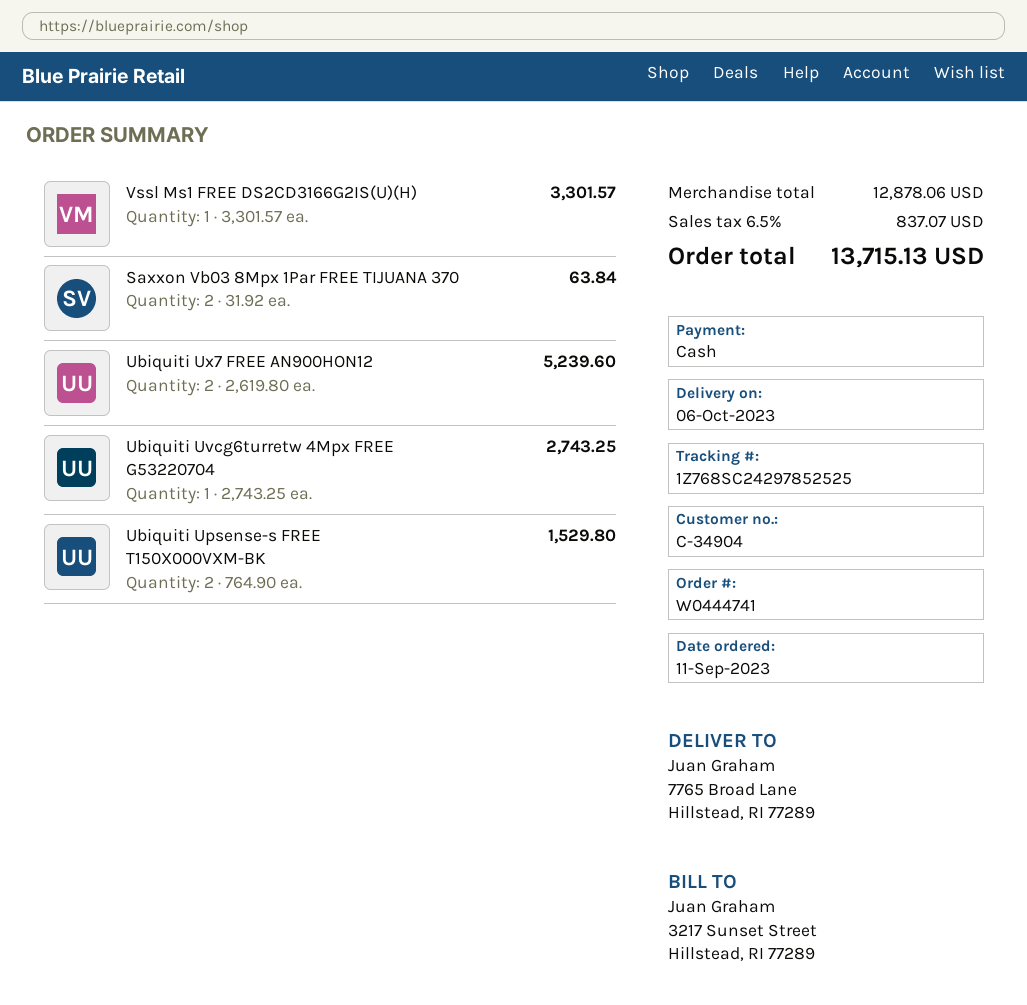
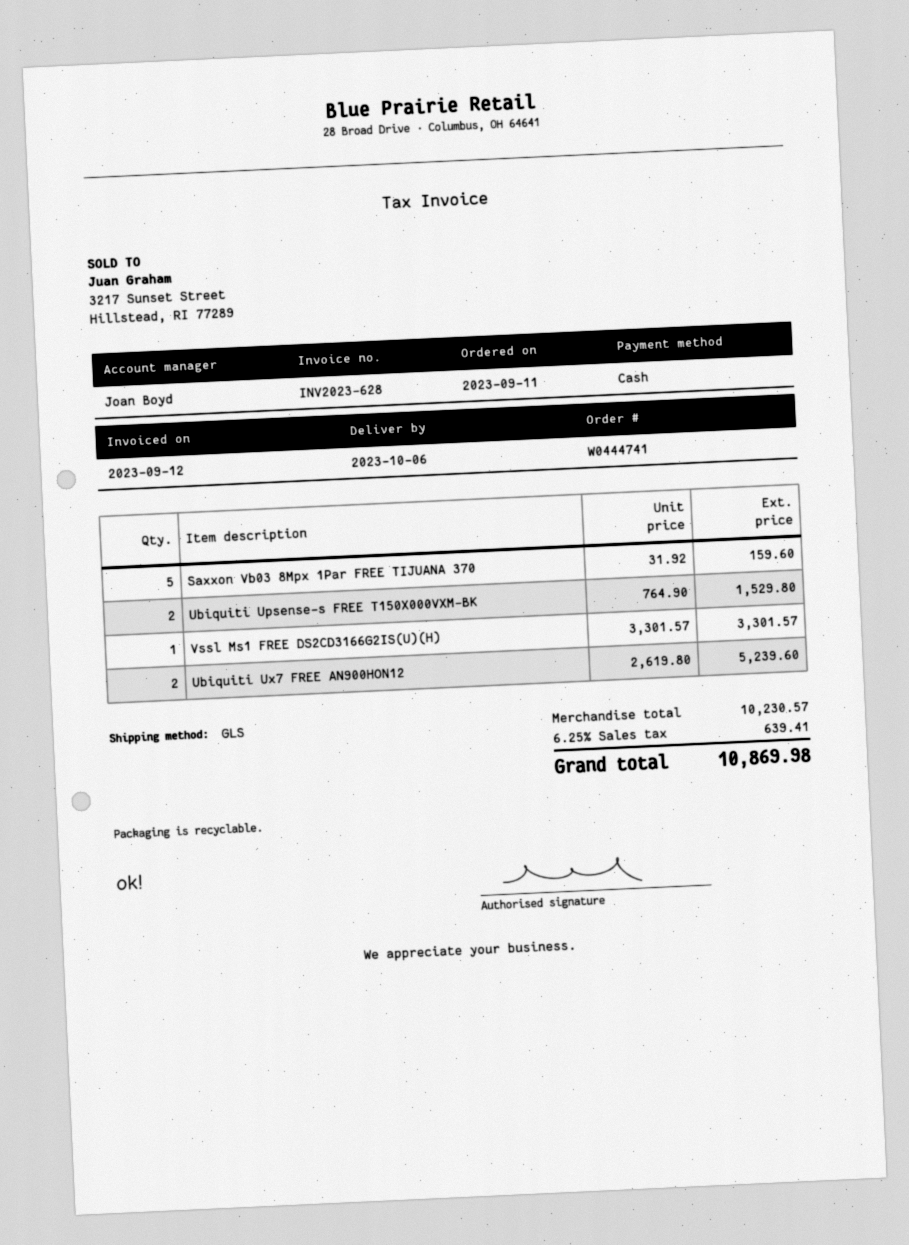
Saxxon Vb03 8Mpx 1Par FREE TIJUANA 370: 2 x 31.92 = 63.84 -> 5 x 31.92 = 159.60
Ubiquiti Uvcg6turretw 4Mpx FREE G53220704: 1 x 2743.25 = 2743.25 -> none
subtotal: 12878.06 -> 10230.57
tax: 6.5% = 837.07 -> 6.25% = 639.41
total: 13715.13 -> 10869.98

